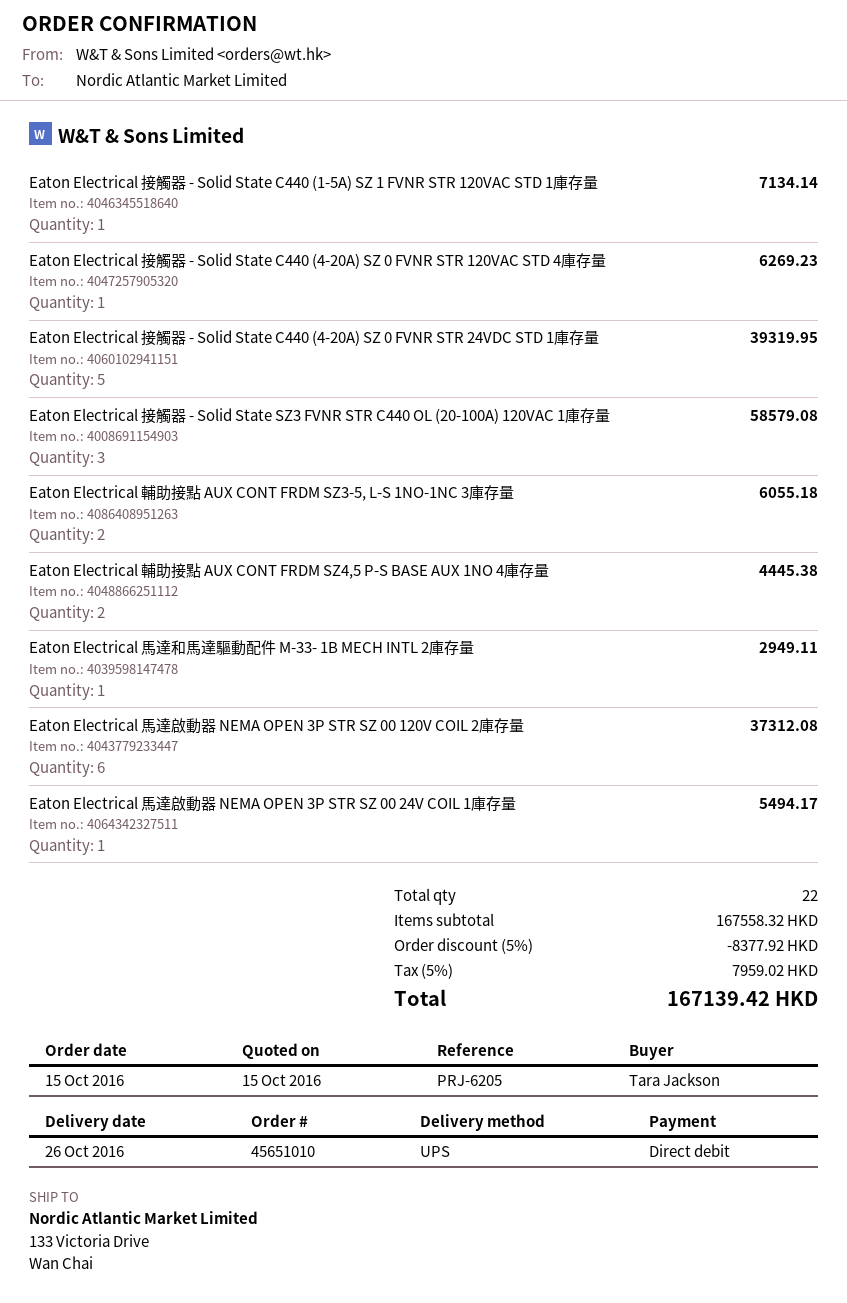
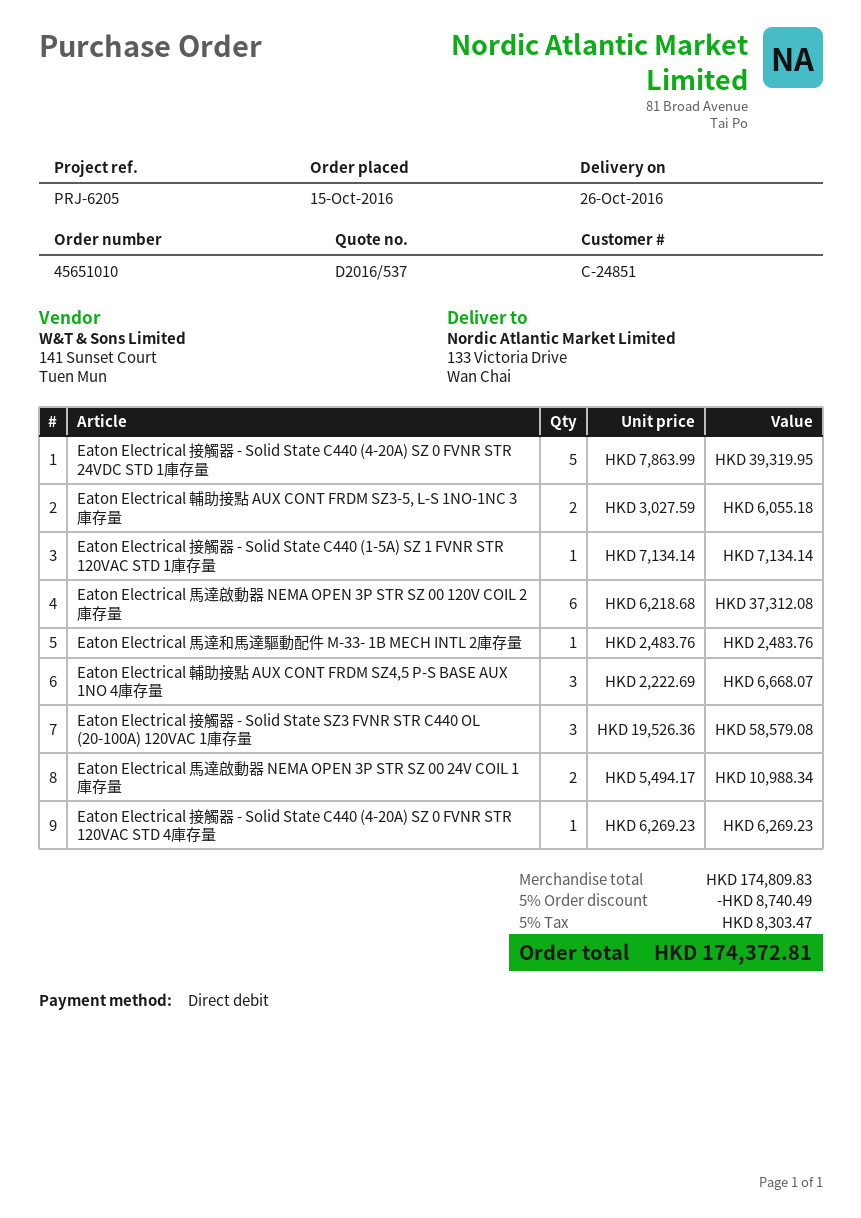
Eaton Electrical 輔助接點 AUX CONT FRDM SZ4,5 P-S BASE AUX 1NO 4庫存量: 2 for 4445.38 -> 3 for 6668.07
Eaton Electrical 馬達和馬達驅動配件 M-33- 1B MECH INTL 2庫存量: 1 for 2949.11 -> 1 for 2483.76
Eaton Electrical 馬達啟動器 NEMA OPEN 3P STR SZ 00 24V COIL 1庫存量: 1 for 5494.17 -> 2 for 10988.34
subtotal: 167558.32 -> 174809.83
discount: 5% = 8377.92 -> 5% = 8740.49
tax: 5% = 7959.02 -> 5% = 8303.47
total: 167139.42 -> 174372.81

